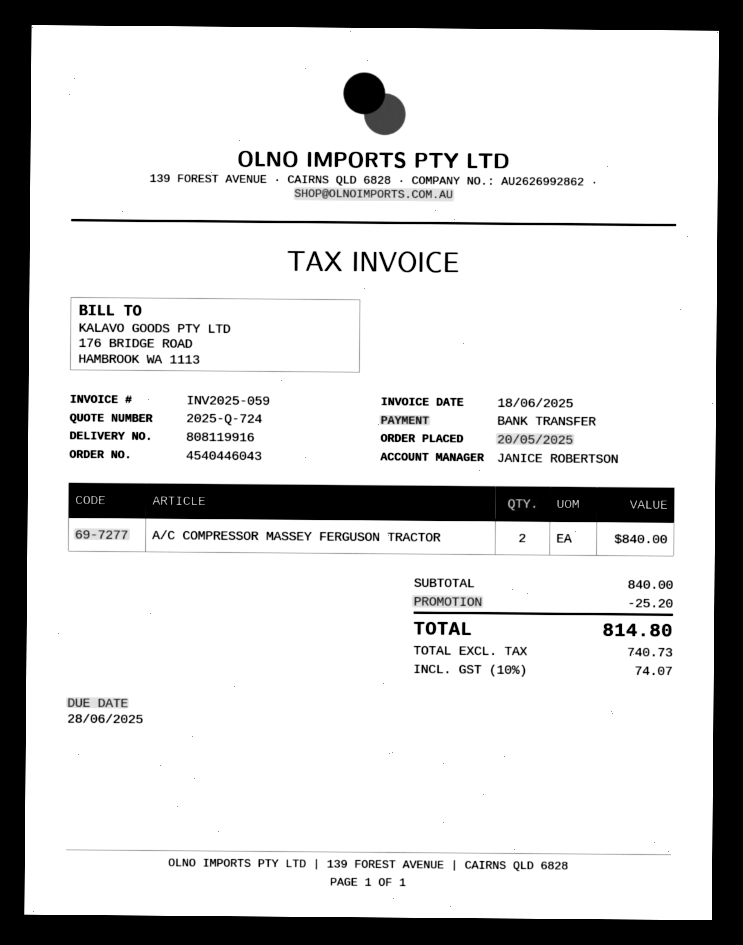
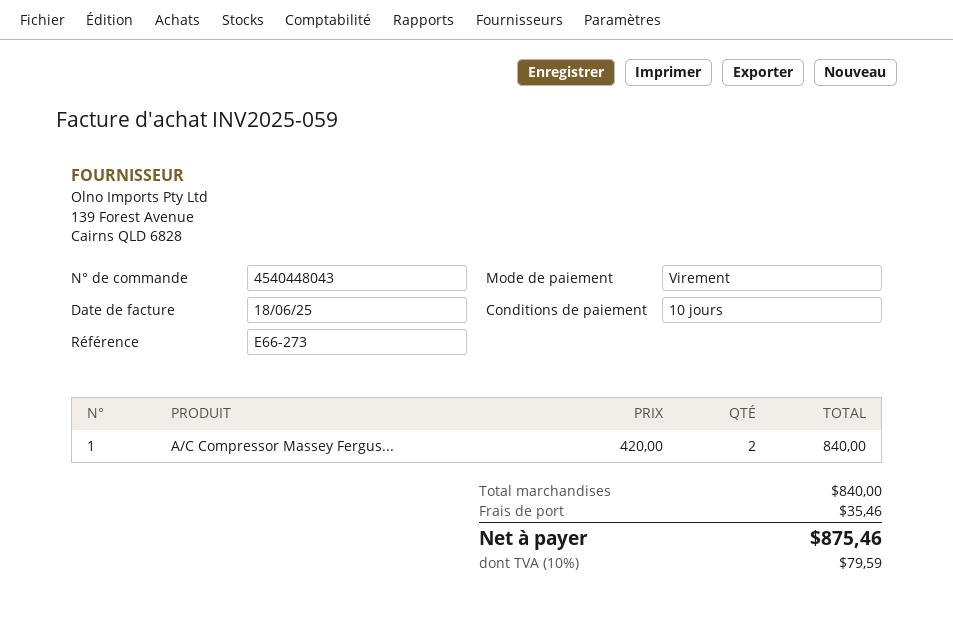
order number: 4540446043 -> 4540448043
discount: 25.20 -> none
shipping: none -> 35.46
tax: 10% = 74.07 -> 10% = 79.59
total: 814.80 -> 875.46

